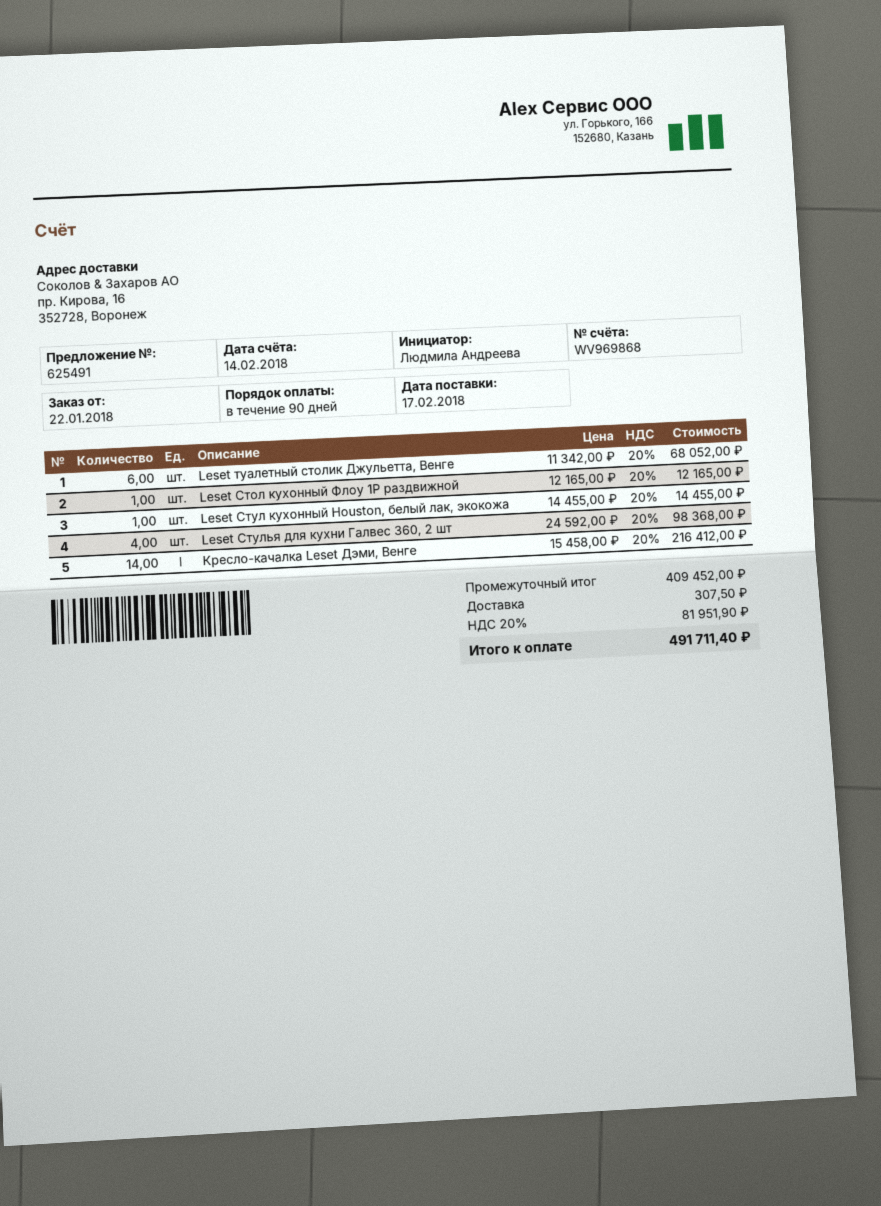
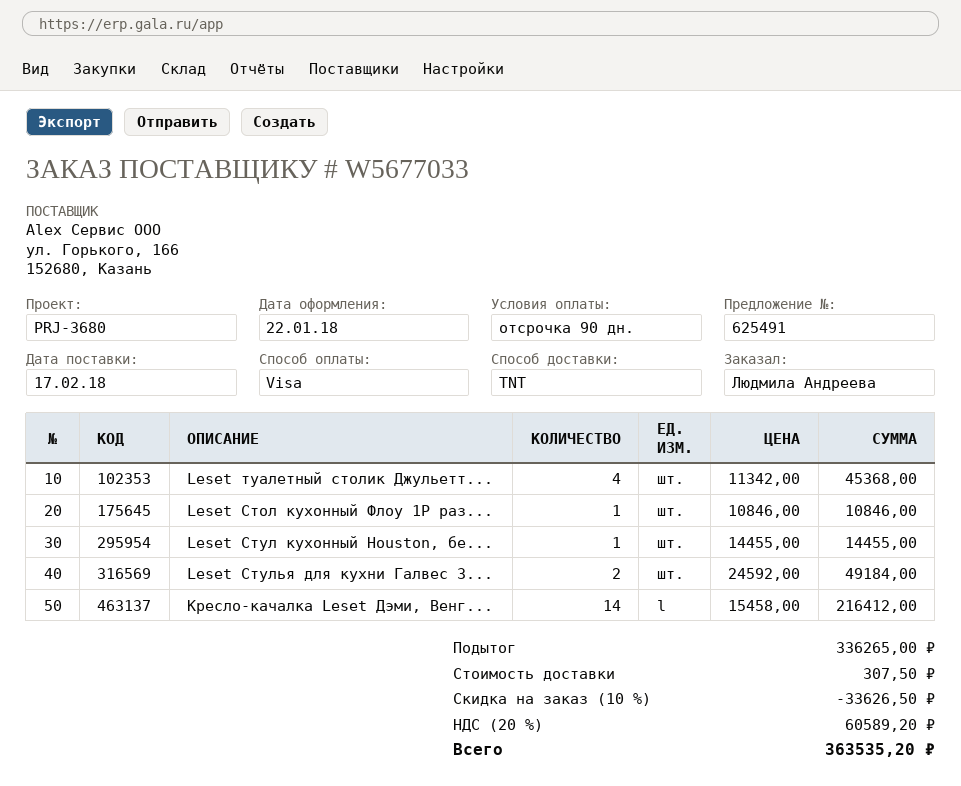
Leset туалетный столик Джульетта, Венге: 6 x 11342.00 = 68052.00 -> 4 x 11342.00 = 45368.00
Leset Стол кухонный Флоу 1Р раздвижной: 1 x 12165.00 = 12165.00 -> 1 x 10846.00 = 10846.00
Leset Стулья для кухни Галвес 360, 2 шт: 4 x 24592.00 = 98368.00 -> 2 x 24592.00 = 49184.00
subtotal: 409452.00 -> 336265.00
discount: none -> 10% = 33626.50
tax: 20% = 81951.90 -> 20% = 60589.20
total: 491711.40 -> 363535.20

